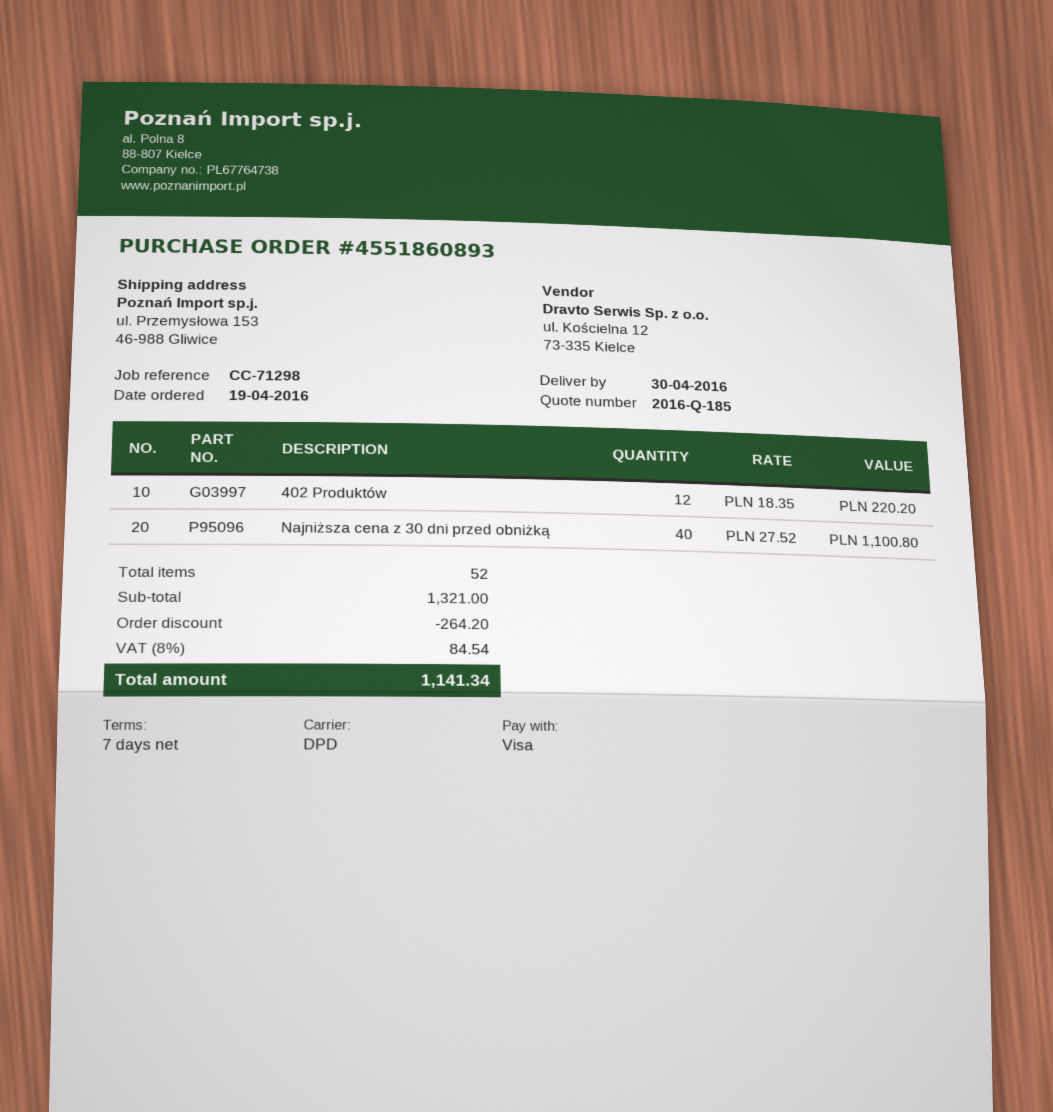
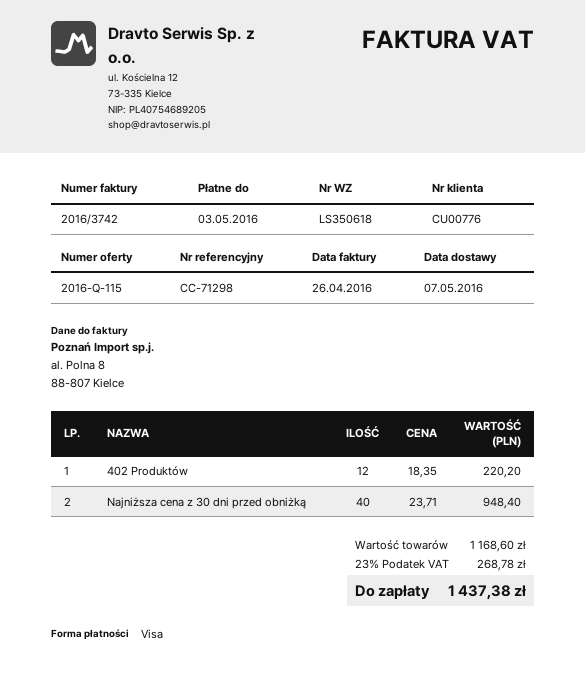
quote number: 2016-Q-185 -> 2016-Q-115
delivery date: 2016-04-30 -> 2016-05-07
Najniższa cena z 30 dni przed obniżką: 40 x 27.52 = 1100.80 -> 40 x 23.71 = 948.40
subtotal: 1321.00 -> 1168.60
discount: 264.20 -> none
tax: 8% = 84.54 -> 23% = 268.78
total: 1141.34 -> 1437.38

